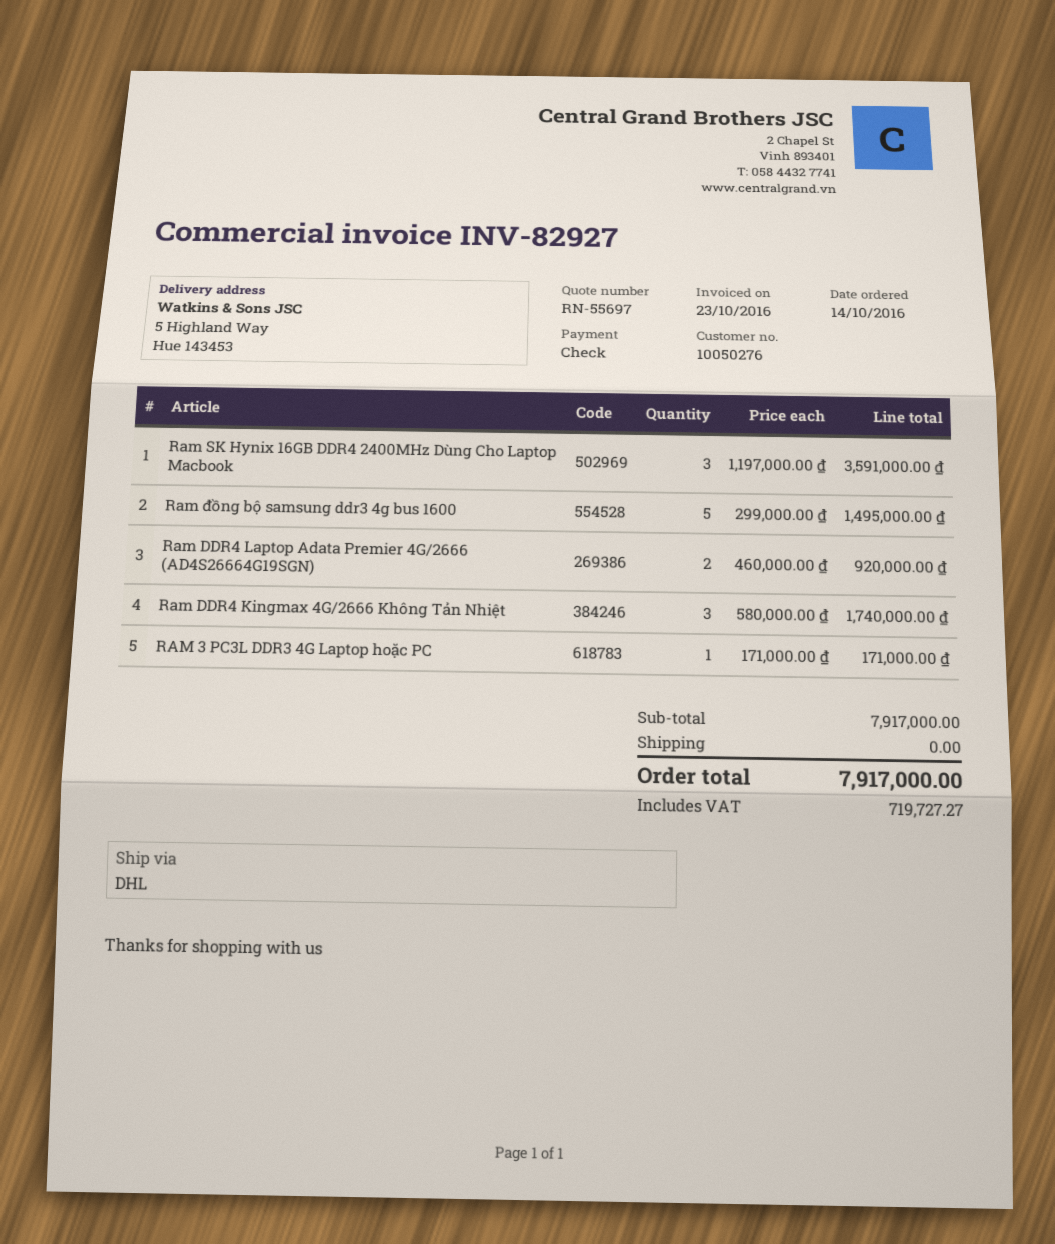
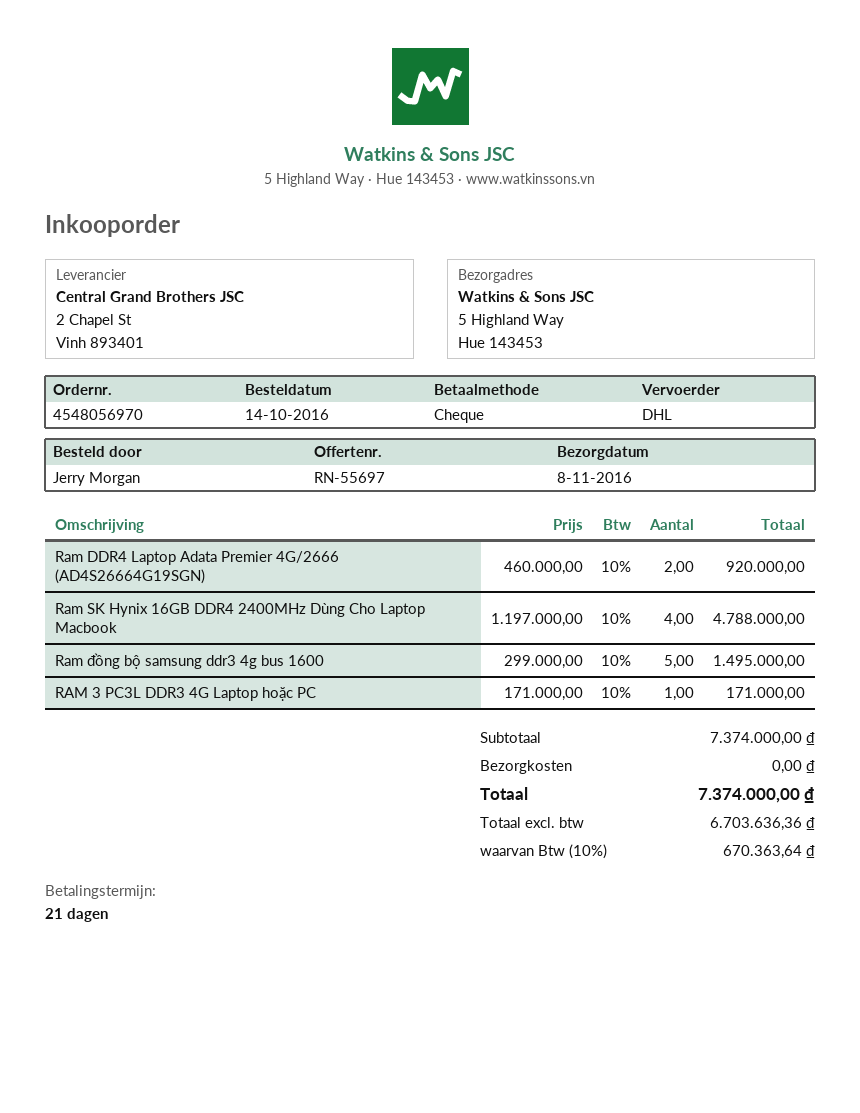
Ram SK Hynix 16GB DDR4 2400MHz Dùng Cho Laptop Macbook: 3 x 1197000.00 = 3591000.00 -> 4 x 1197000.00 = 4788000.00
Ram DDR4 Kingmax 4G/2666 Không Tản Nhiệt: 3 x 580000.00 = 1740000.00 -> none
subtotal: 7917000.00 -> 7374000.00
tax: 719727.27 -> 670363.64
total: 7917000.00 -> 7374000.00

